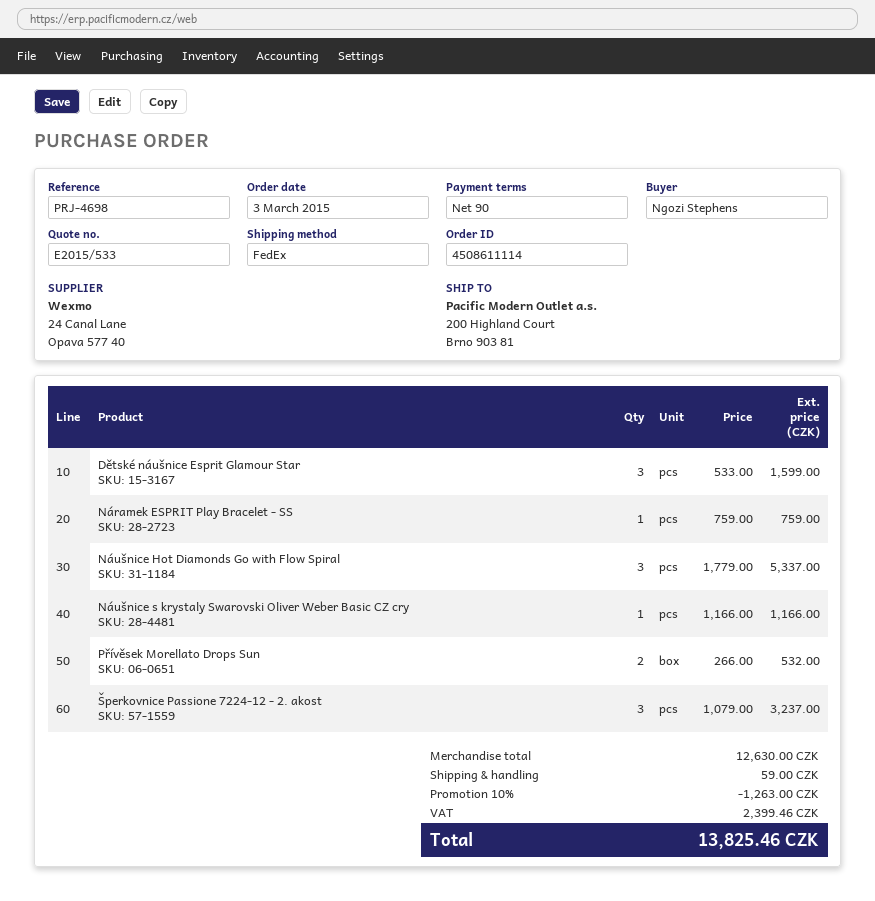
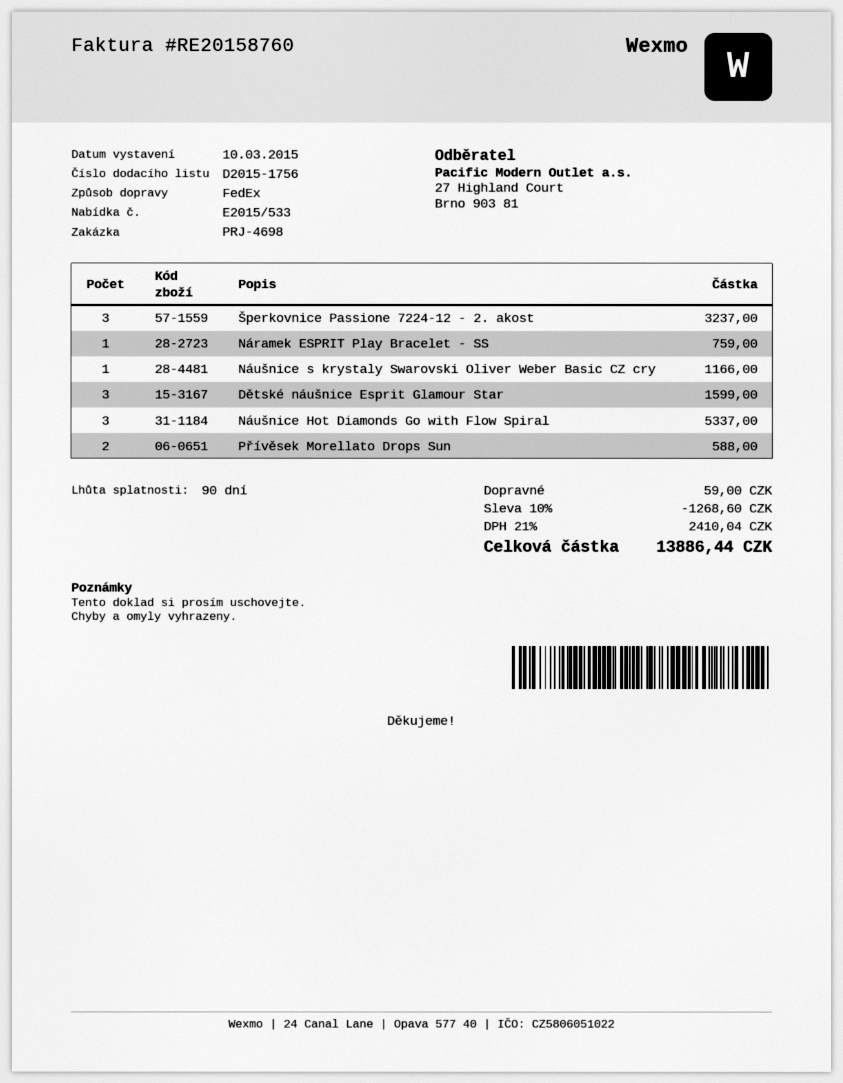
Přívěsek Morellato Drops Sun: 2 for 532.00 -> 2 for 588.00
discount: 10% = 1263.00 -> 10% = 1268.60
tax: 2399.46 -> 2410.04
total: 13825.46 -> 13886.44

